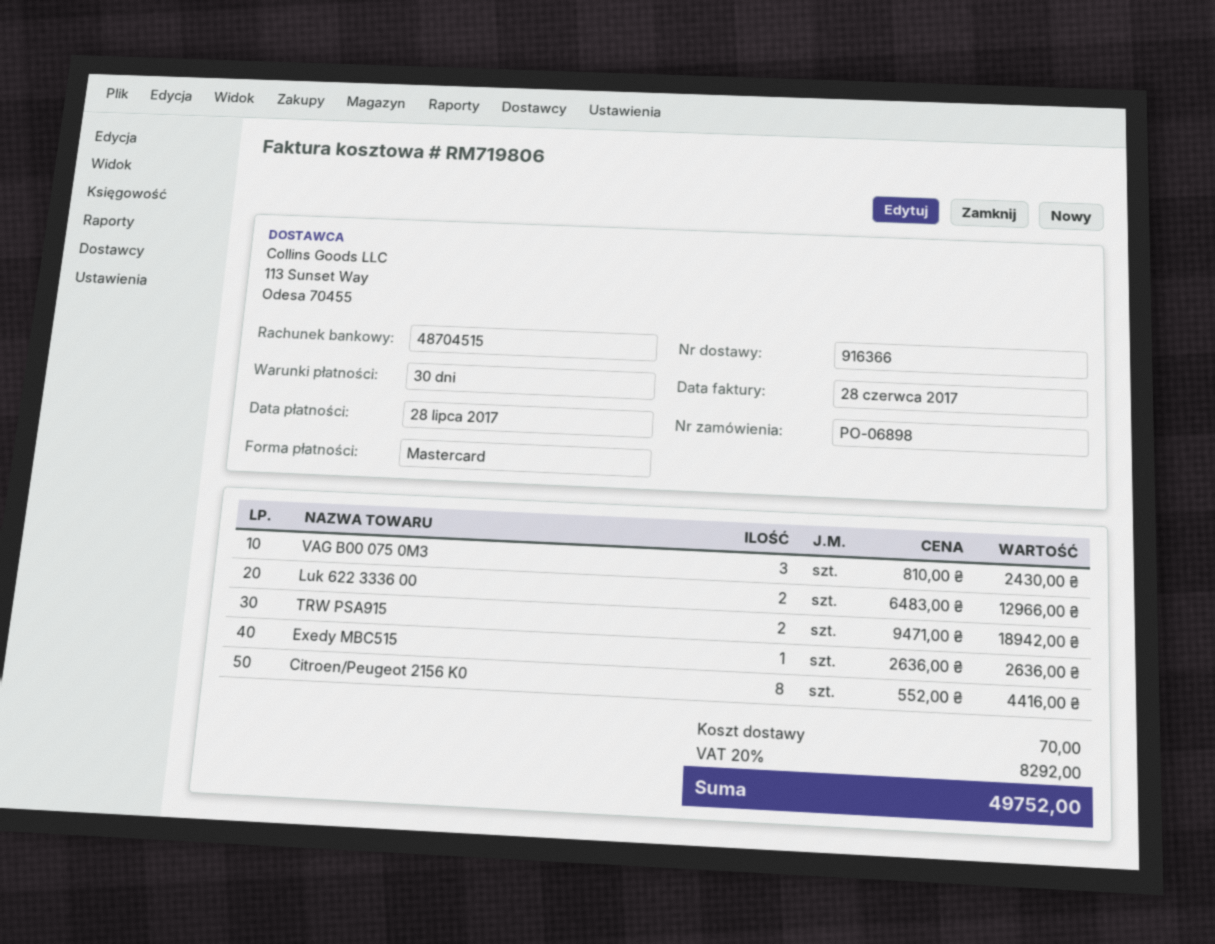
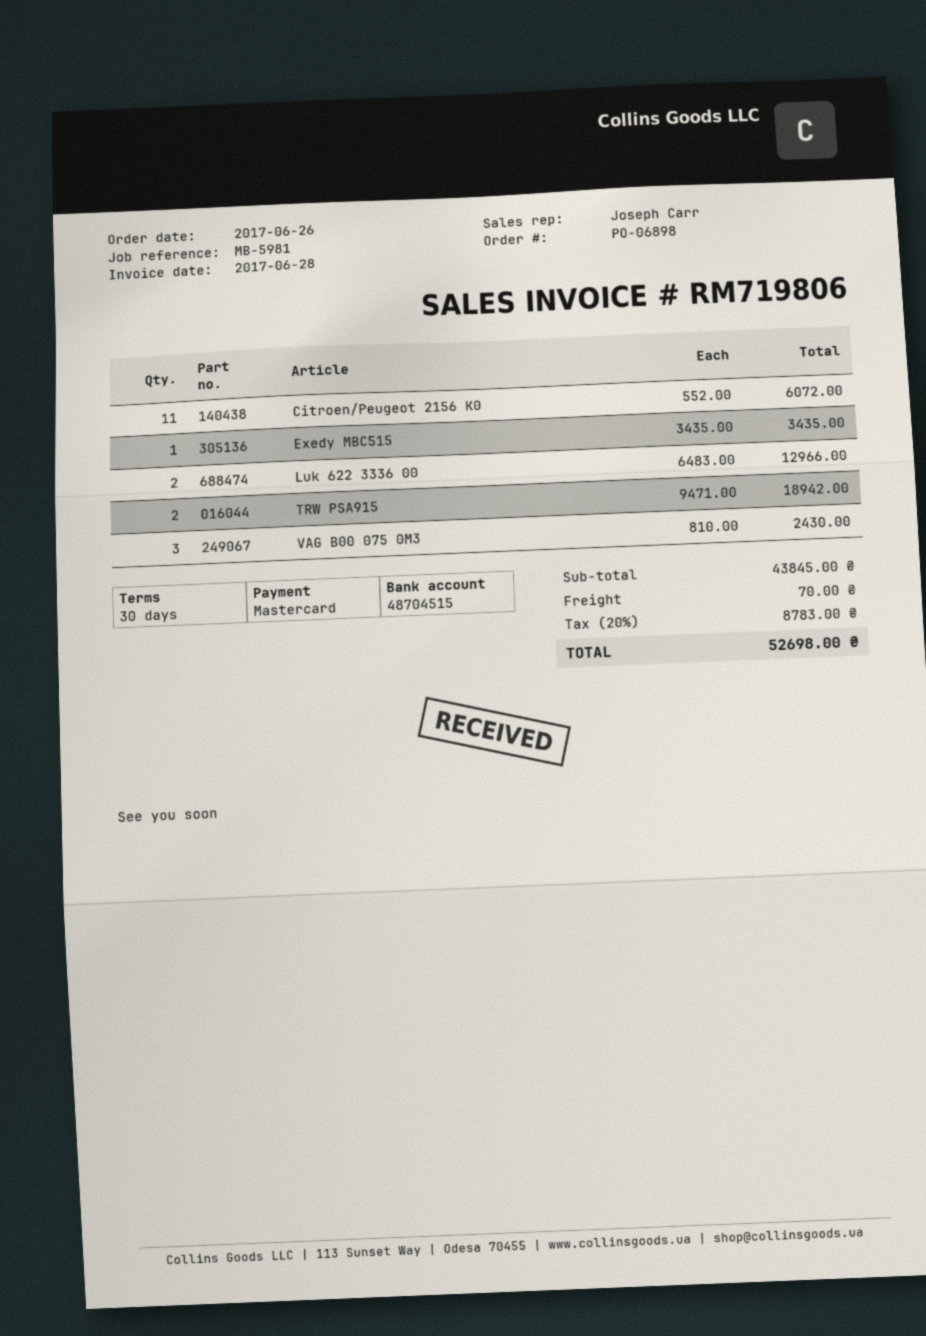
Exedy MBC515: 1 x 2636.00 = 2636.00 -> 1 x 3435.00 = 3435.00
Citroen/Peugeot 2156 K0: 8 x 552.00 = 4416.00 -> 11 x 552.00 = 6072.00
tax: 20% = 8292.00 -> 20% = 8783.00
total: 49752.00 -> 52698.00

